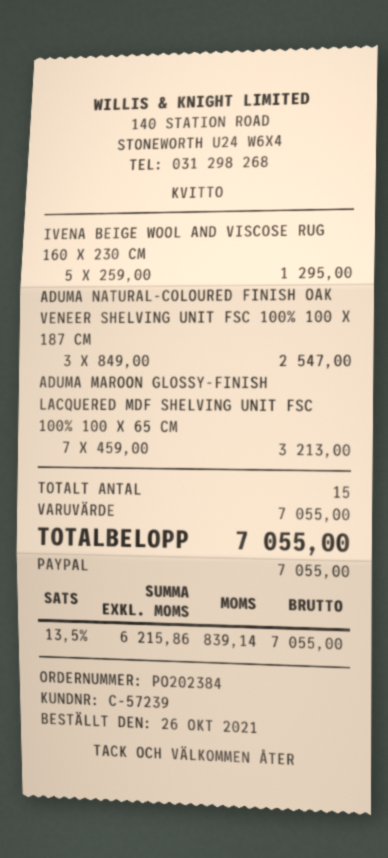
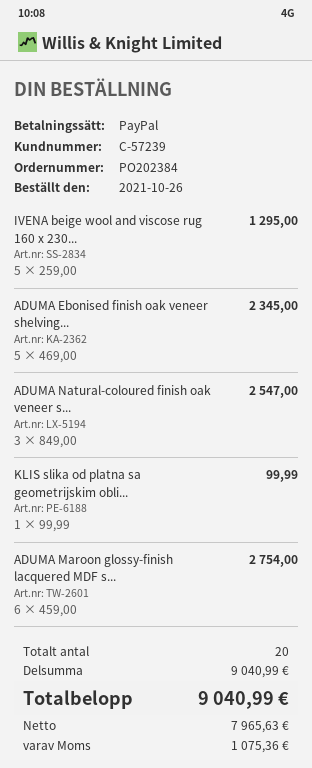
ADUMA MAROON GLOSSY-FINISH LACQUERED MDF SHELVING UNIT FSC 100% 100 X 65 CM: 7 x 459.00 = 3213.00 -> 6 x 459.00 = 2754.00
ADUMA Ebonised finish oak veneer shelving...: none -> 5 x 469.00 = 2345.00
KLIS slika od platna sa geometrijskim obli...: none -> 1 x 99.99 = 99.99
total quantity: 15 -> 20
subtotal: 7055.00 -> 9040.99
net: 6215.86 -> 7965.63
tax: 839.14 -> 1075.36
total: 7055.00 -> 9040.99

